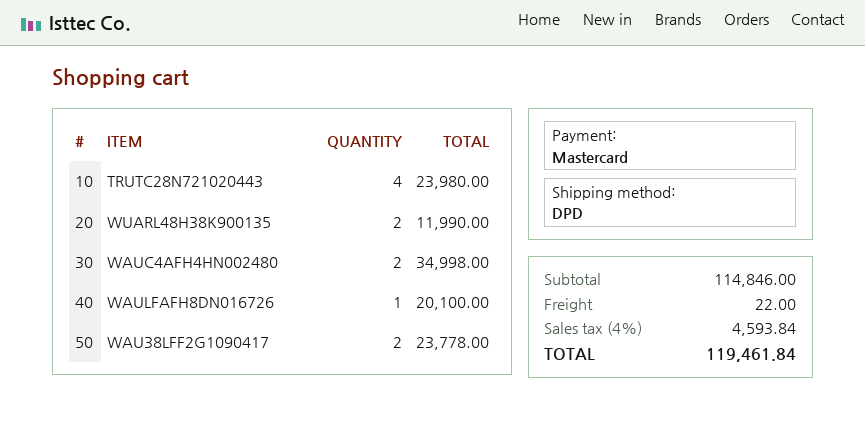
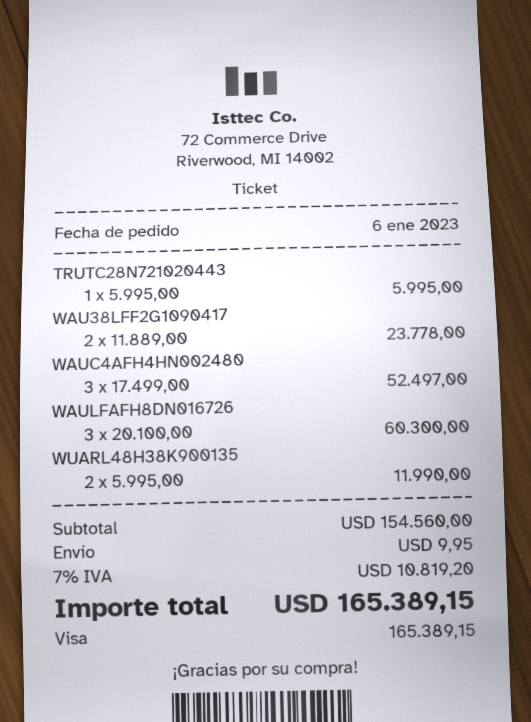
payment method: Mastercard -> Visa
TRUTC28N721020443: 4 for 23980.00 -> 1 for 5995.00
WAUC4AFH4HN002480: 2 for 34998.00 -> 3 for 52497.00
WAULFAFH8DN016726: 1 for 20100.00 -> 3 for 60300.00
subtotal: 114846.00 -> 154560.00
shipping: 22.00 -> 9.95
tax: 4% = 4593.84 -> 7% = 10819.20
total: 119461.84 -> 165389.15

